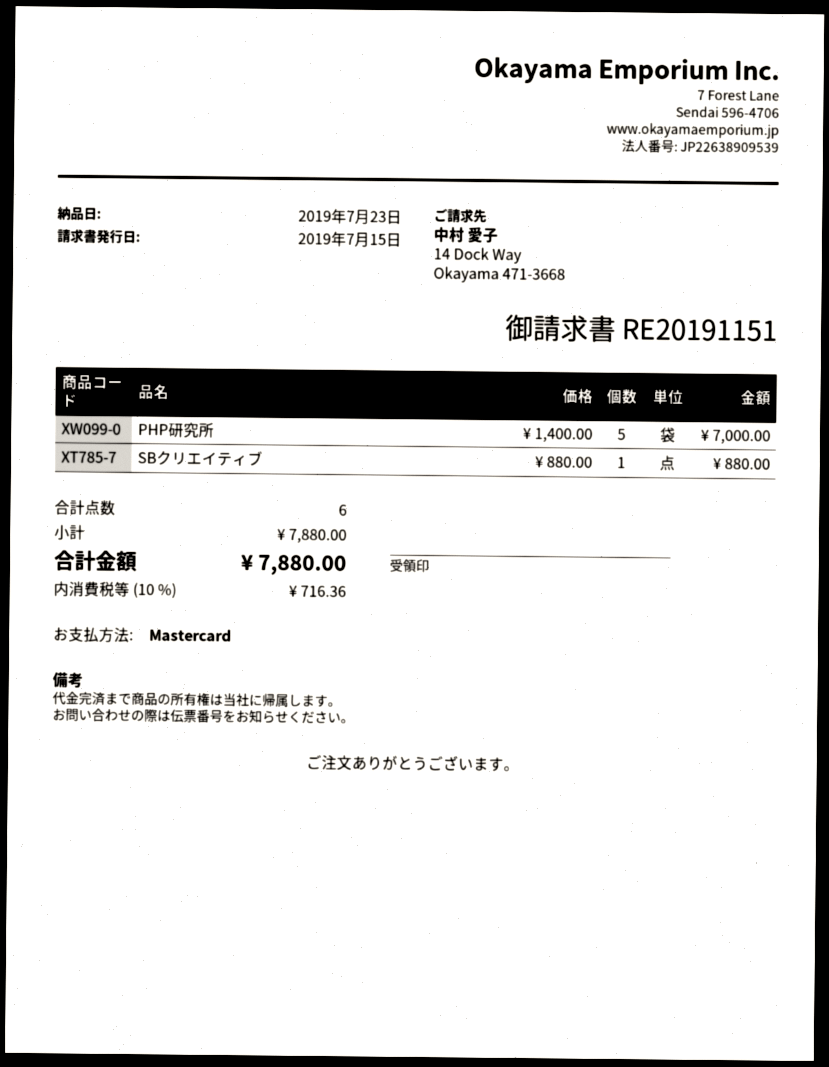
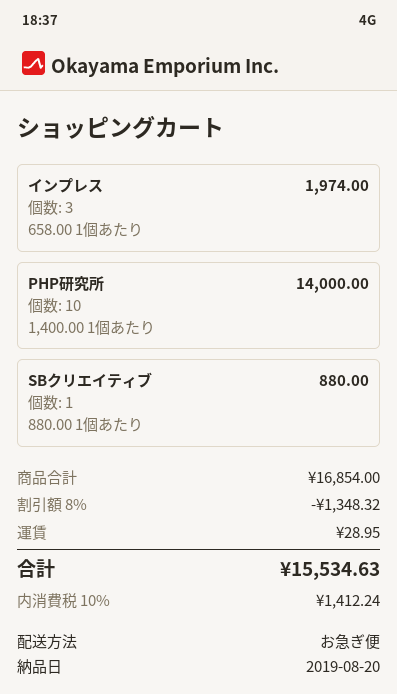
delivery date: 2019-07-23 -> 2019-08-20
PHP研究所: 5 x 1400.00 = 7000.00 -> 10 x 1400.00 = 14000.00
インプレス: none -> 3 x 658.00 = 1974.00
subtotal: 7880.00 -> 16854.00
discount: none -> 8% = 1348.32
shipping: none -> 28.95
tax: 10% = 716.36 -> 10% = 1412.24
total: 7880.00 -> 15534.63

